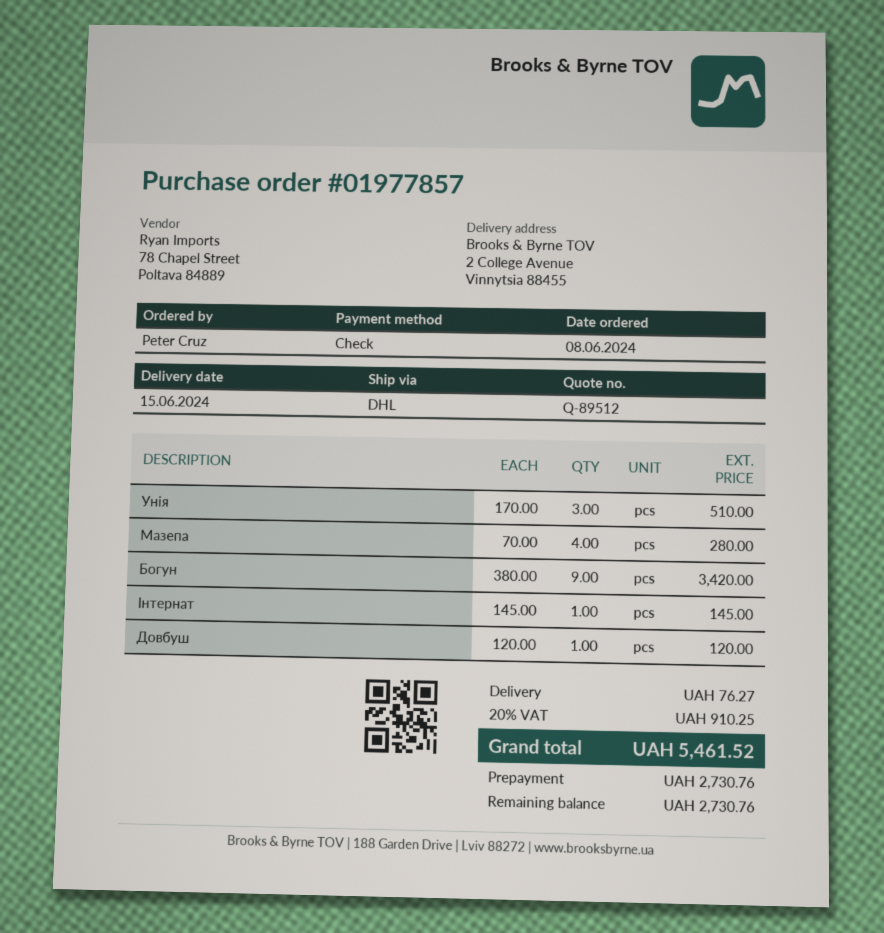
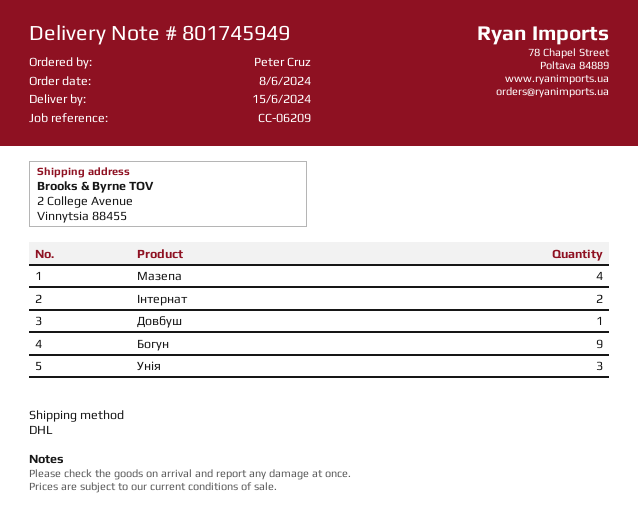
Інтернат: 1 -> 2

